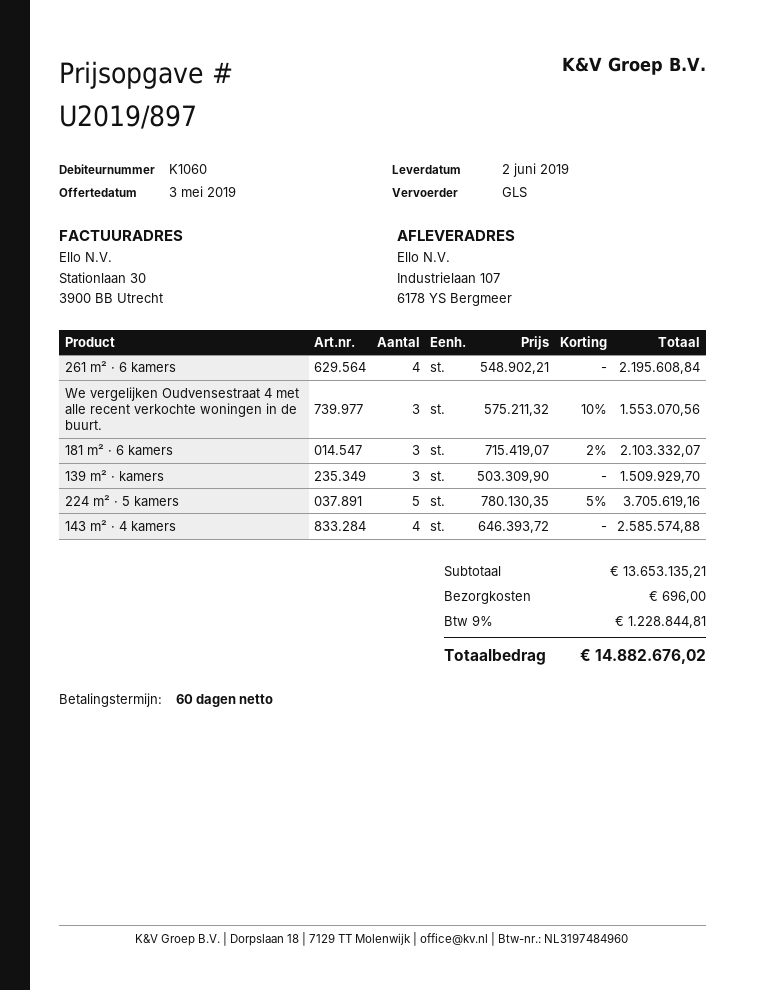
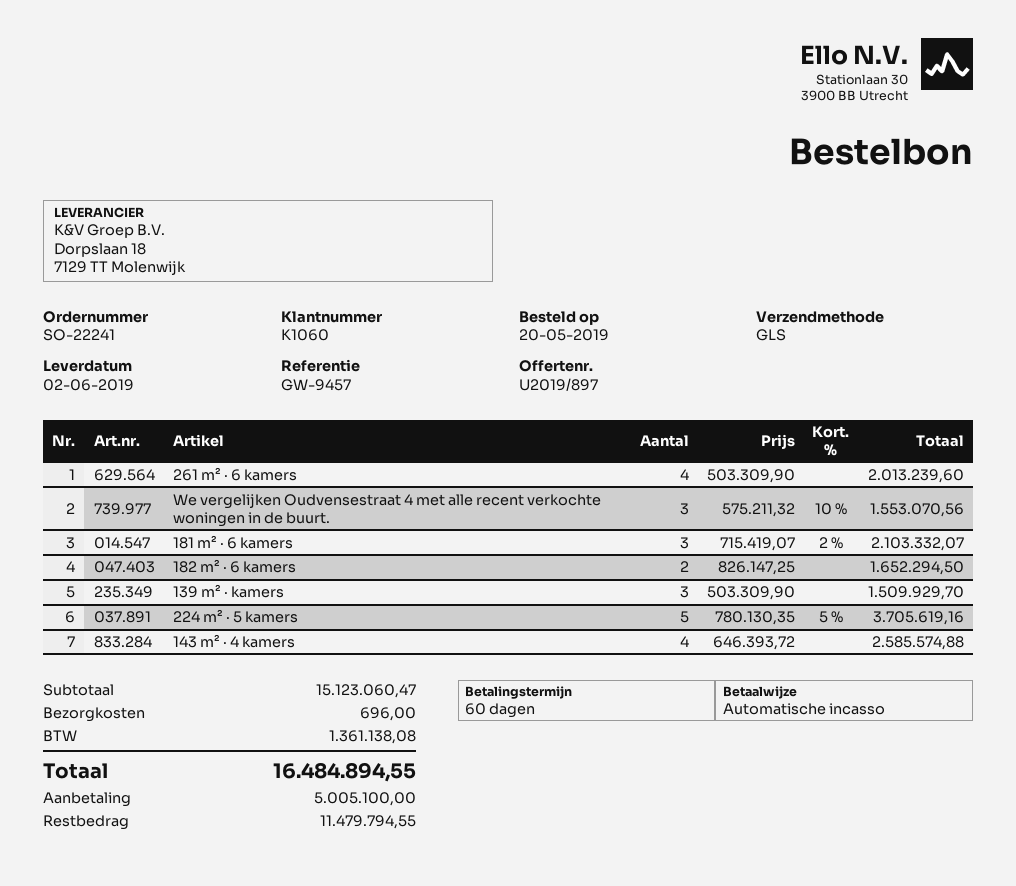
261 m² · 6 kamers: 4 x 548902.21 = 2195608.84 -> 4 x 503309.90 = 2013239.60
182 m² · 6 kamers: none -> 2 x 826147.25 = 1652294.50
subtotal: 13653135.21 -> 15123060.47
tax: 1228844.81 -> 1361138.08
total: 14882676.02 -> 16484894.55

